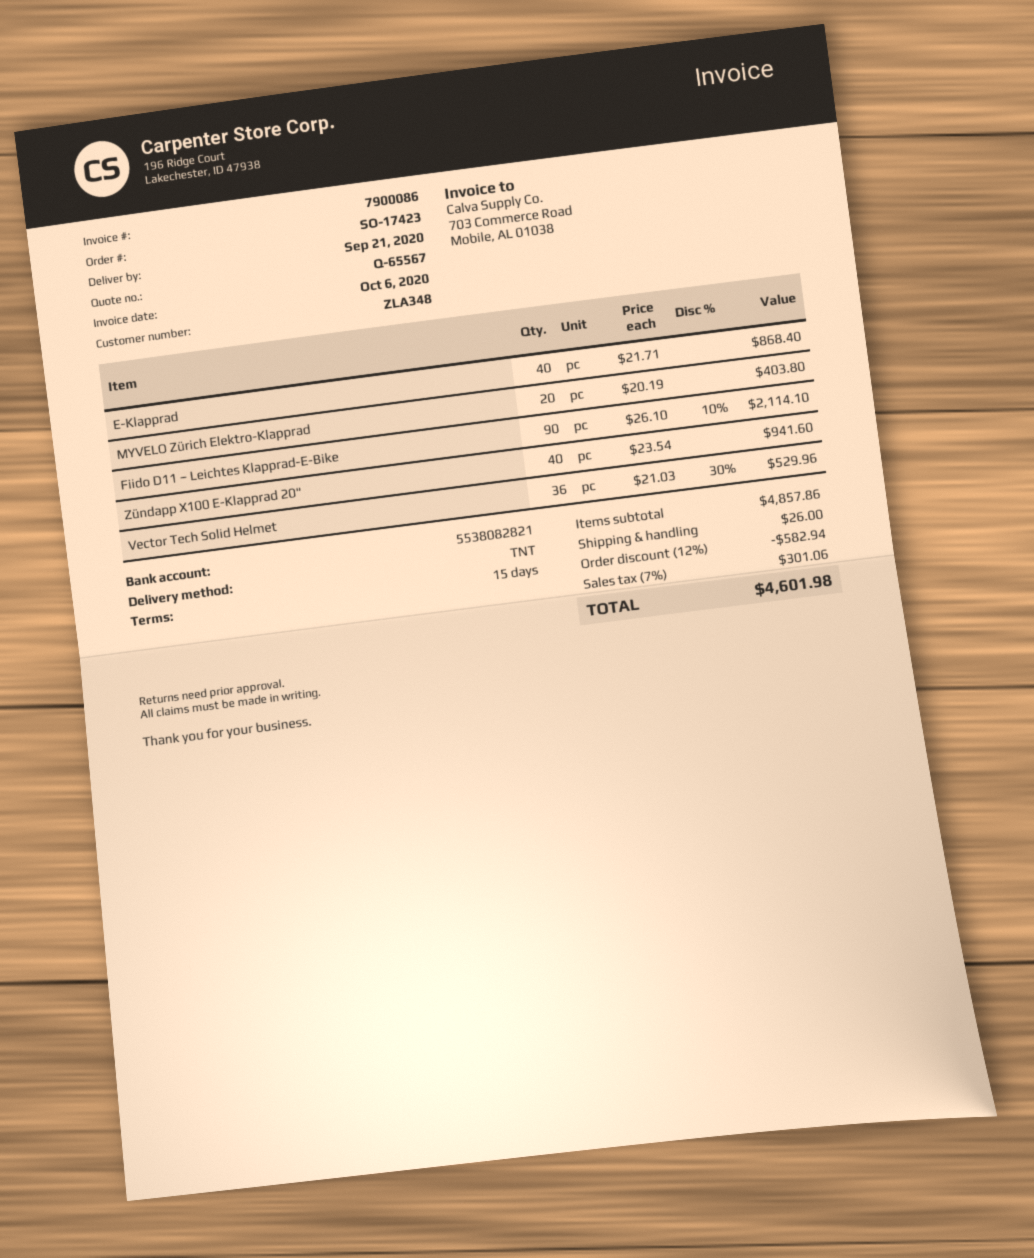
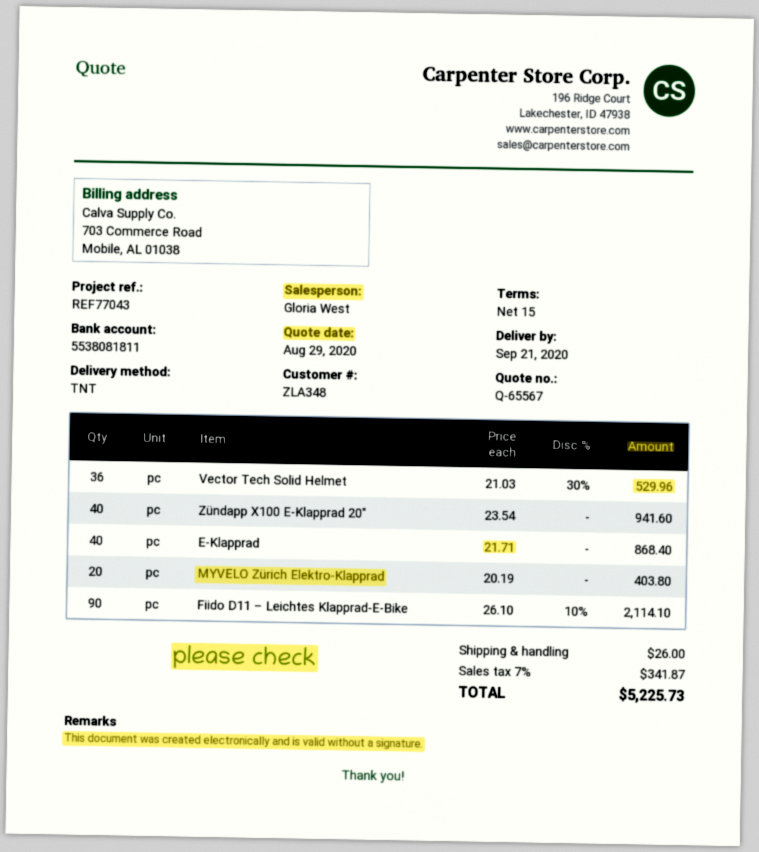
bank account: 5538082821 -> 5538081811
discount: 12% = 582.94 -> none
tax: 7% = 301.06 -> 7% = 341.87
total: 4601.98 -> 5225.73

